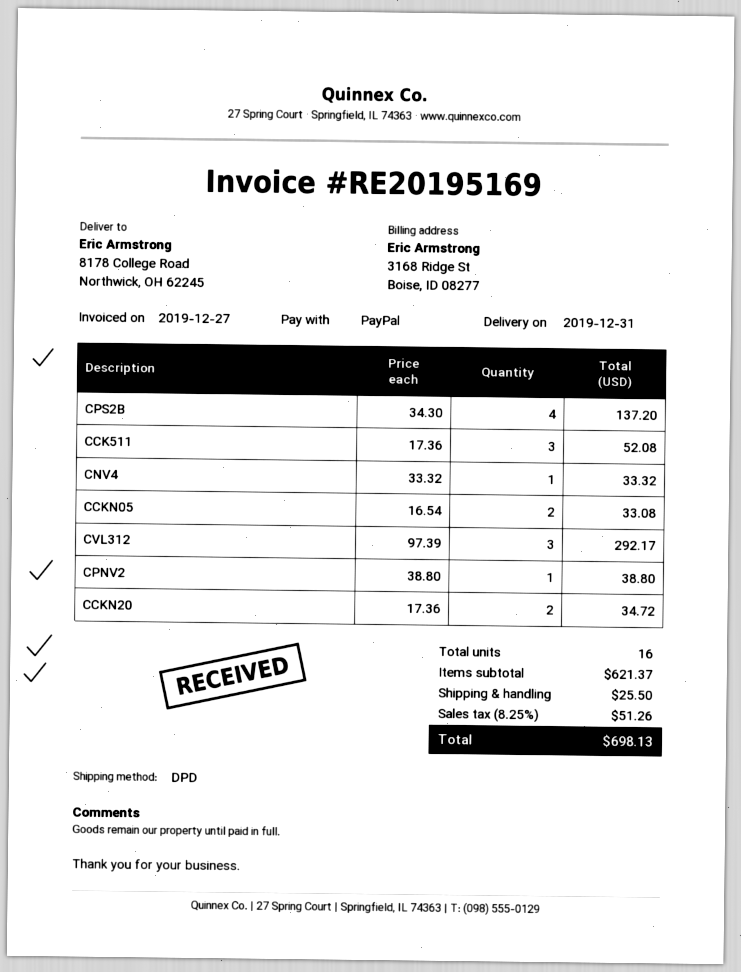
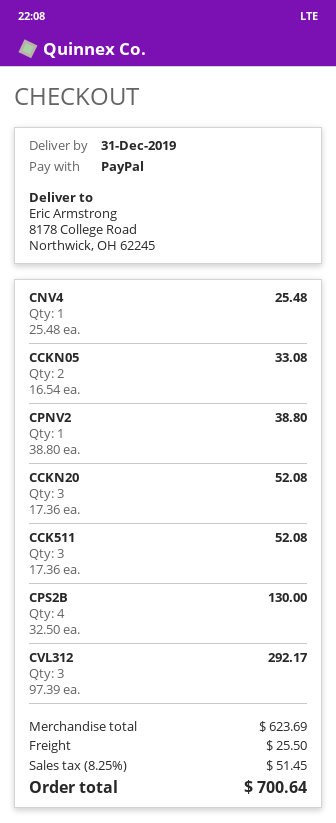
CPS2B: 4 x 34.30 = 137.20 -> 4 x 32.50 = 130.00
CNV4: 1 x 33.32 = 33.32 -> 1 x 25.48 = 25.48
CCKN20: 2 x 17.36 = 34.72 -> 3 x 17.36 = 52.08
subtotal: 621.37 -> 623.69
tax: 8.25% = 51.26 -> 8.25% = 51.45
total: 698.13 -> 700.64

